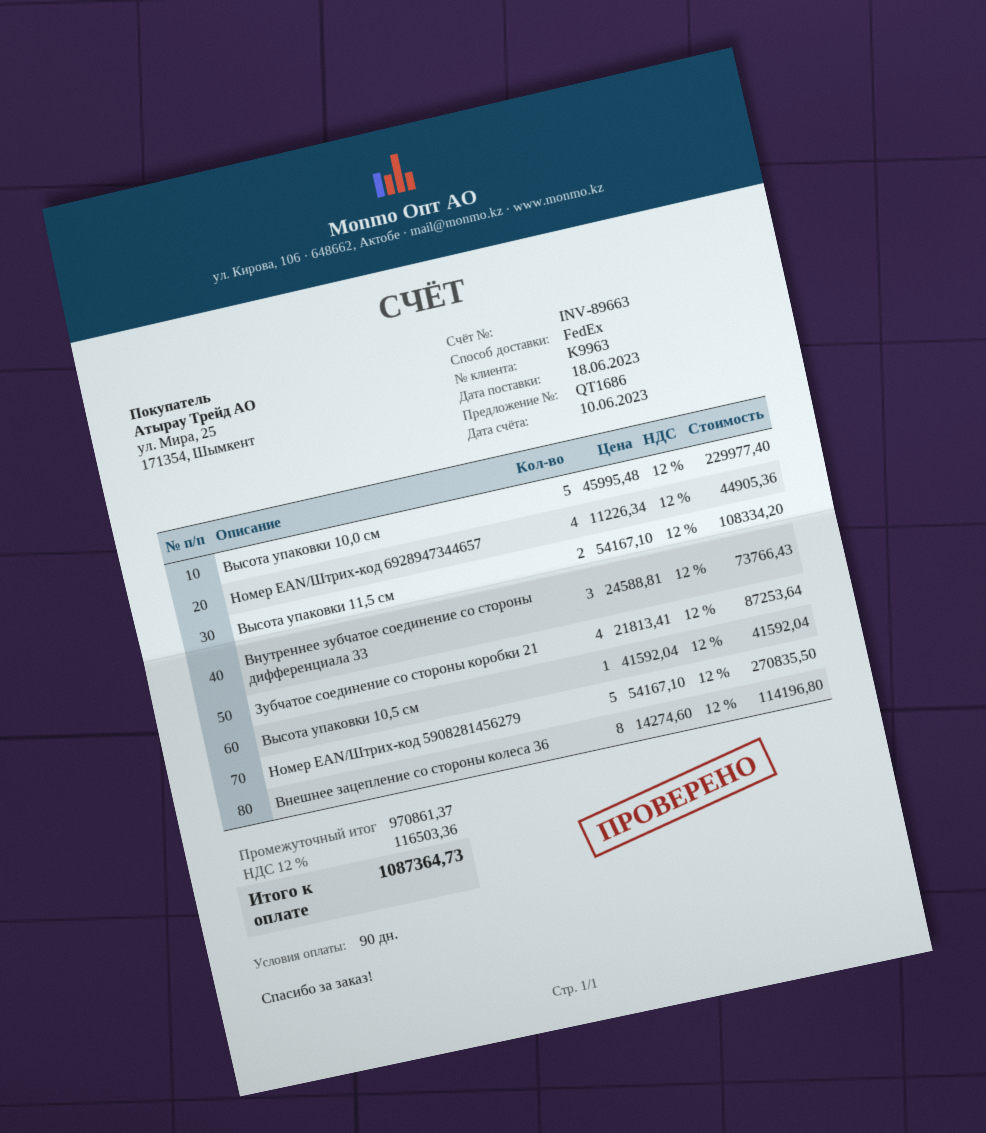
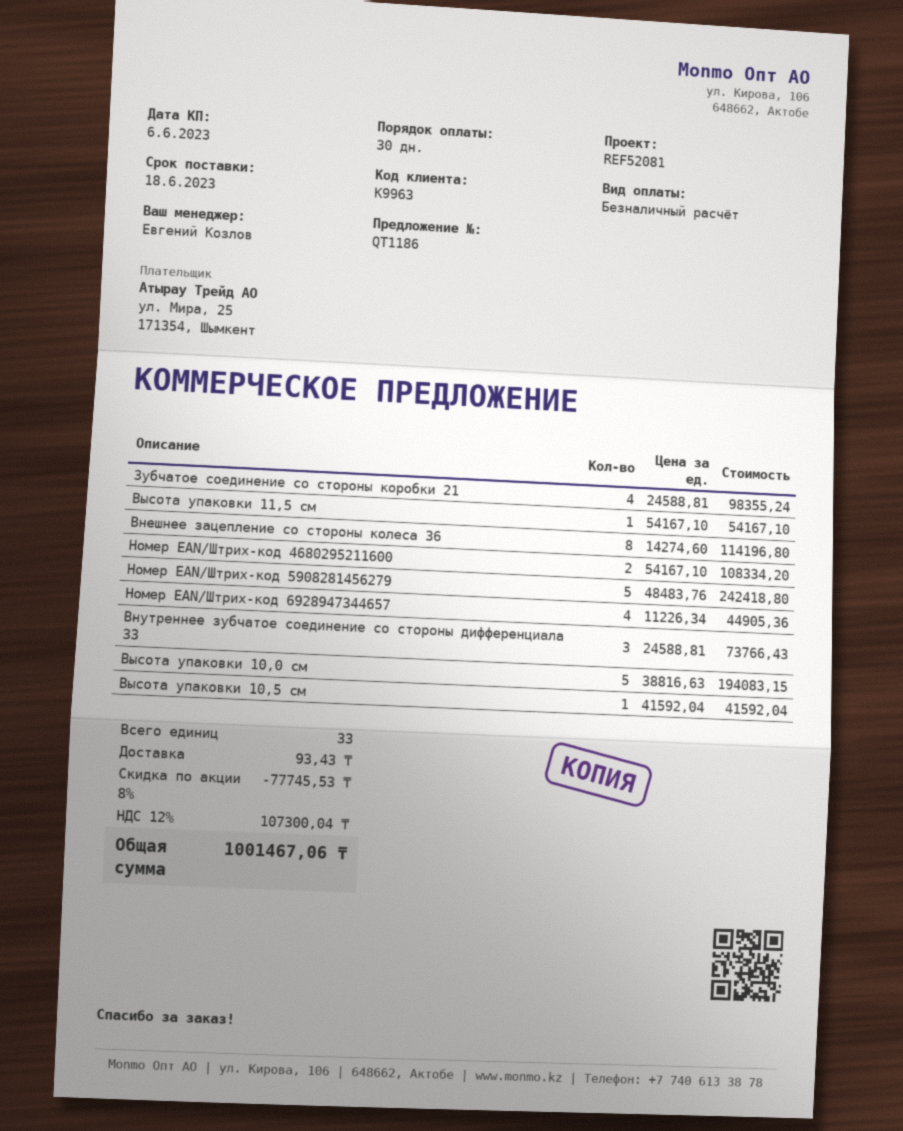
quote number: QT1686 -> QT1186
payment terms: 90 days -> 30 days
Высота упаковки 10,0 см: 5 x 45995.48 = 229977.40 -> 5 x 38816.63 = 194083.15
Высота упаковки 11,5 см: 2 x 54167.10 = 108334.20 -> 1 x 54167.10 = 54167.10
Зубчатое соединение со стороны коробки 21: 4 x 21813.41 = 87253.64 -> 4 x 24588.81 = 98355.24
Номер EAN/Штрих-код 5908281456279: 5 x 54167.10 = 270835.50 -> 5 x 48483.76 = 242418.80
Номер EAN/Штрих-код 4680295211600: none -> 2 x 54167.10 = 108334.20
discount: none -> 8% = 77745.53
shipping: none -> 93.43
tax: 12% = 116503.36 -> 12% = 107300.04
total: 1087364.73 -> 1001467.06

